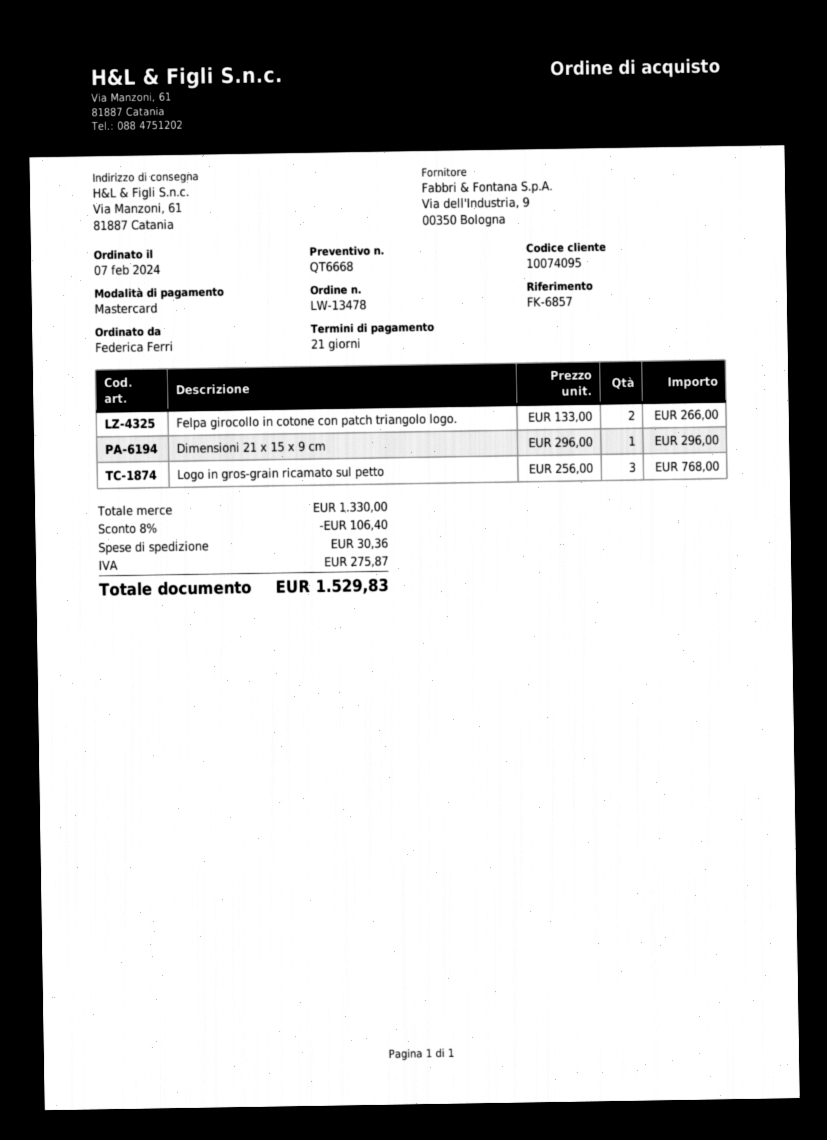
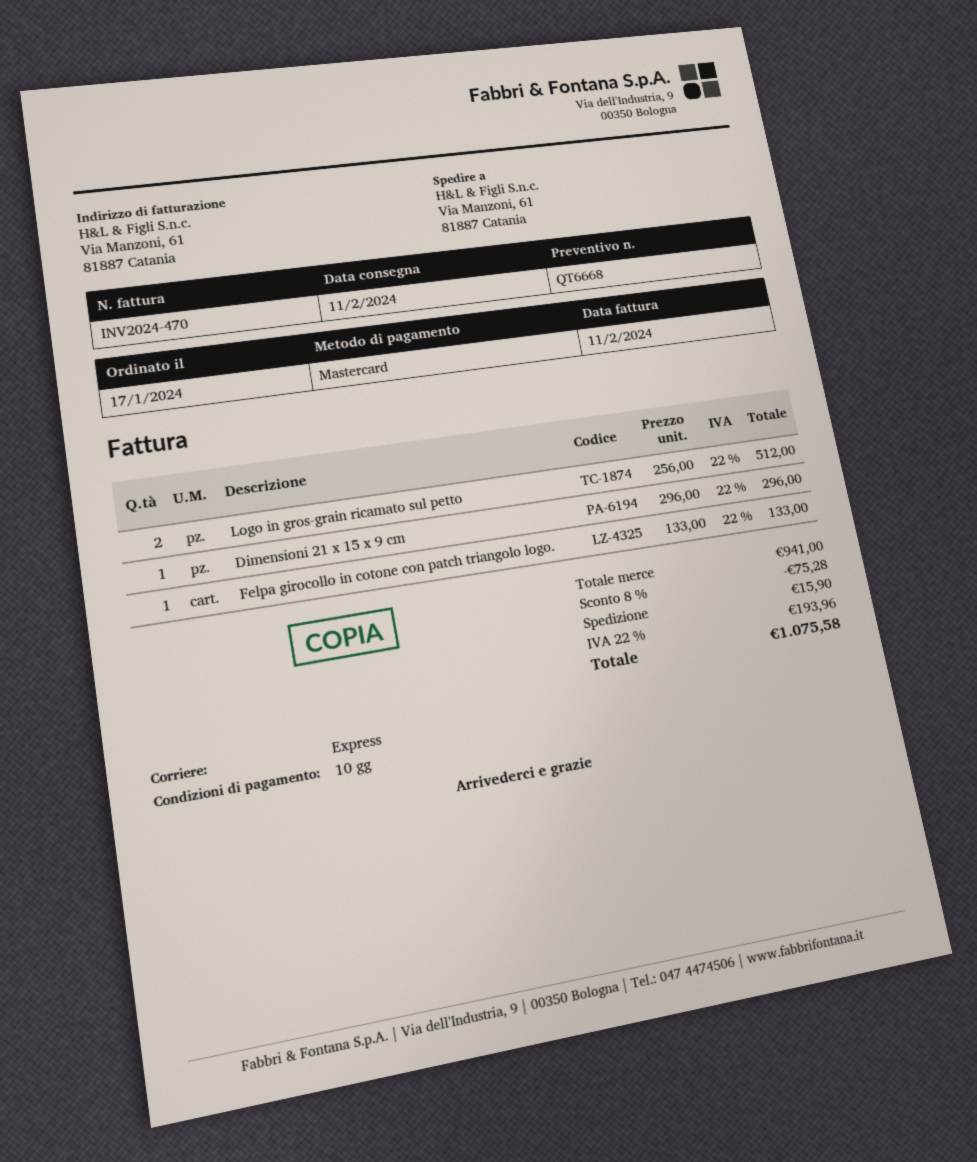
order date: 2024-02-07 -> 2024-01-17
payment terms: 21 days -> 10 days
Felpa girocollo in cotone con patch triangolo logo.: 2 x 133.00 = 266.00 -> 1 x 133.00 = 133.00
Logo in gros-grain ricamato sul petto: 3 x 256.00 = 768.00 -> 2 x 256.00 = 512.00
subtotal: 1330.00 -> 941.00
discount: 8% = 106.40 -> 8% = 75.28
shipping: 30.36 -> 15.90
tax: 275.87 -> 193.96
total: 1529.83 -> 1075.58

